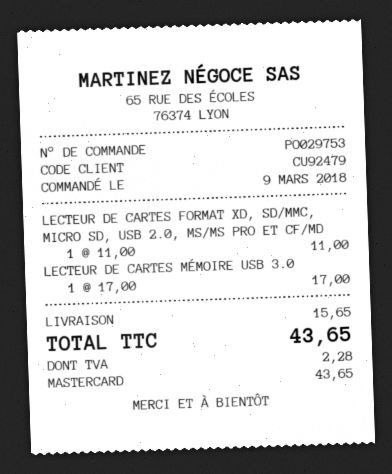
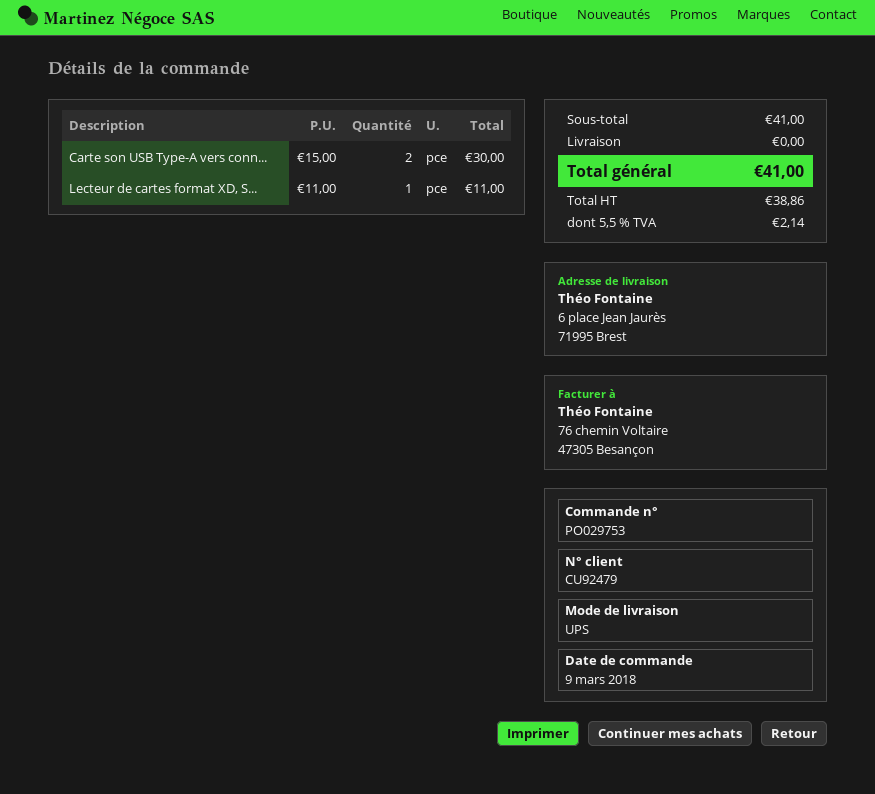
LECTEUR DE CARTES MÉMOIRE USB 3.0: 1 x 17.00 = 17.00 -> none
Carte son USB Type-A vers conn...: none -> 2 x 15.00 = 30.00
shipping: 15.65 -> 0.00
tax: 2.28 -> 2.14
total: 43.65 -> 41.00

